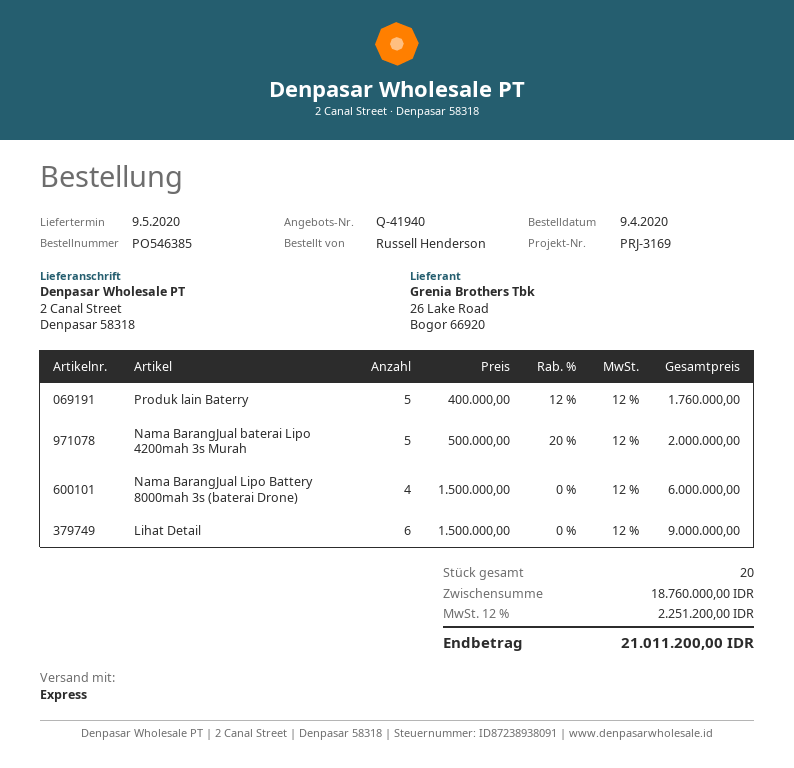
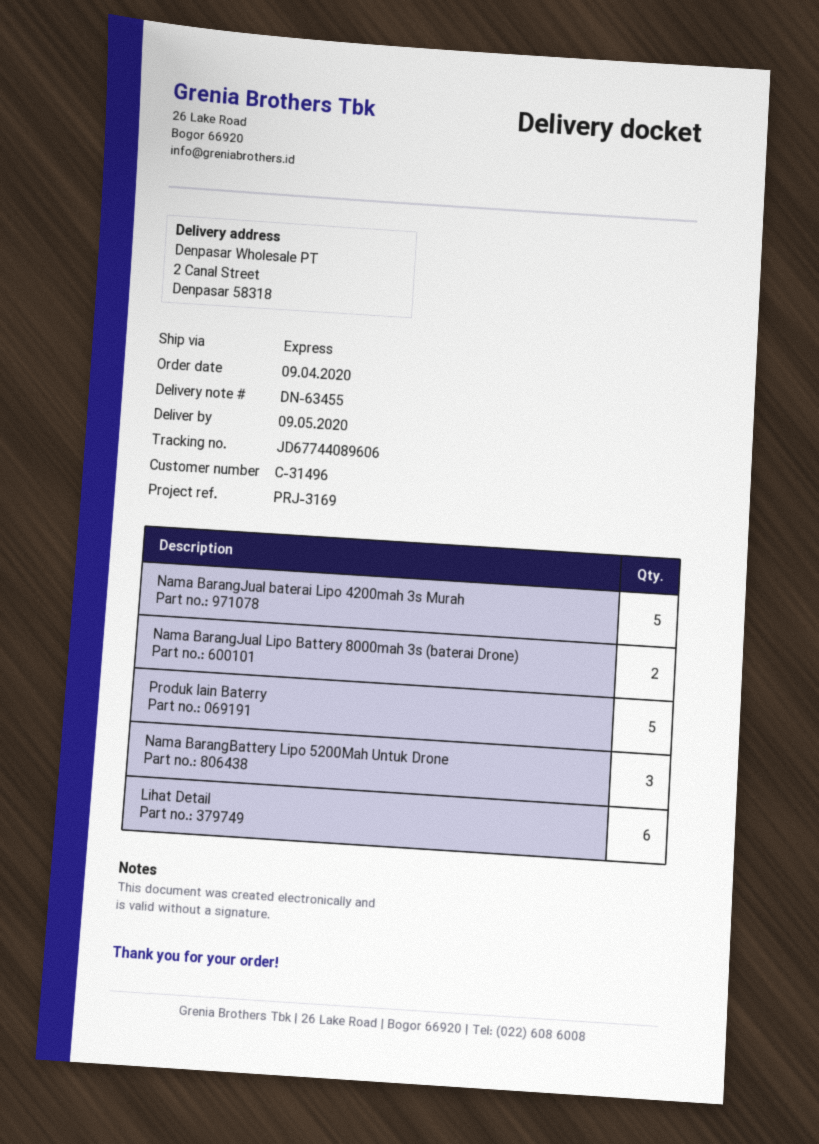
Nama BarangJual Lipo Battery 8000mah 3s (baterai Drone): 4 -> 2
Nama BarangBattery Lipo 5200Mah Untuk Drone: none -> 3

